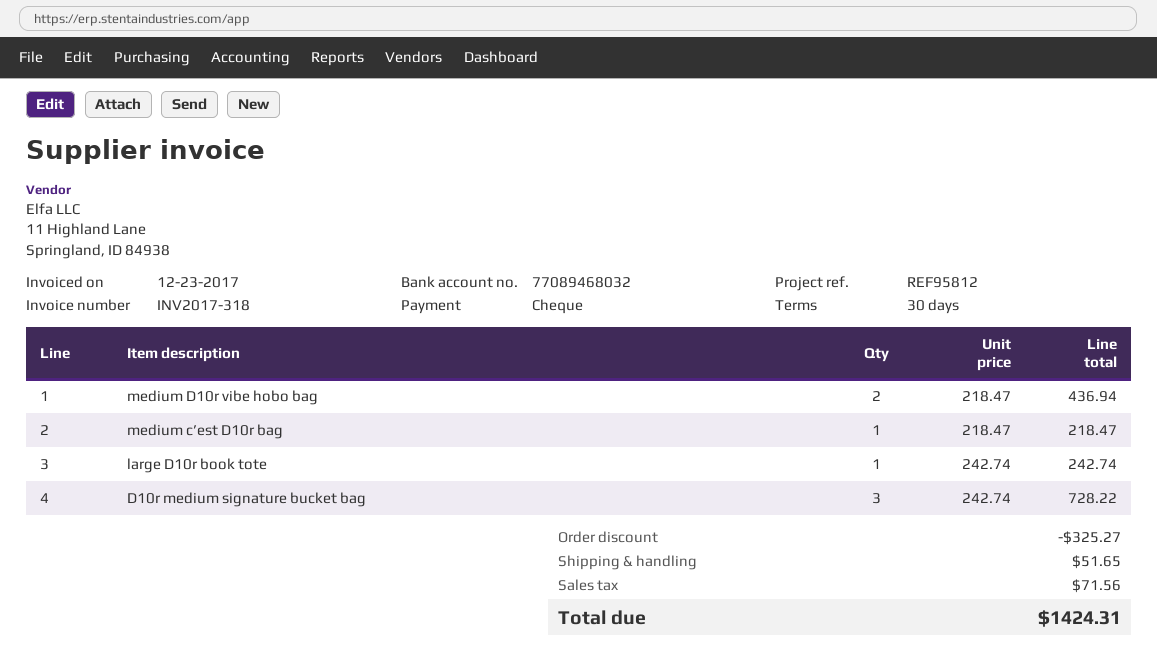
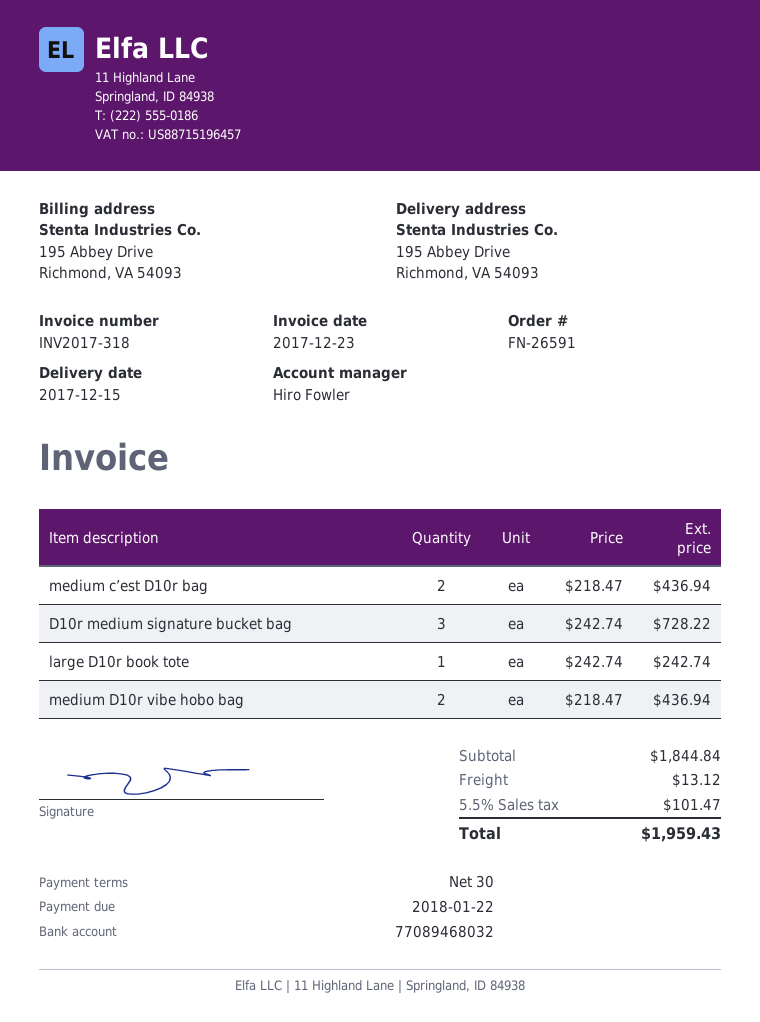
medium c’est D10r bag: 1 x 218.47 = 218.47 -> 2 x 218.47 = 436.94
discount: 325.27 -> none
shipping: 51.65 -> 13.12
tax: 71.56 -> 101.47
total: 1424.31 -> 1959.43

